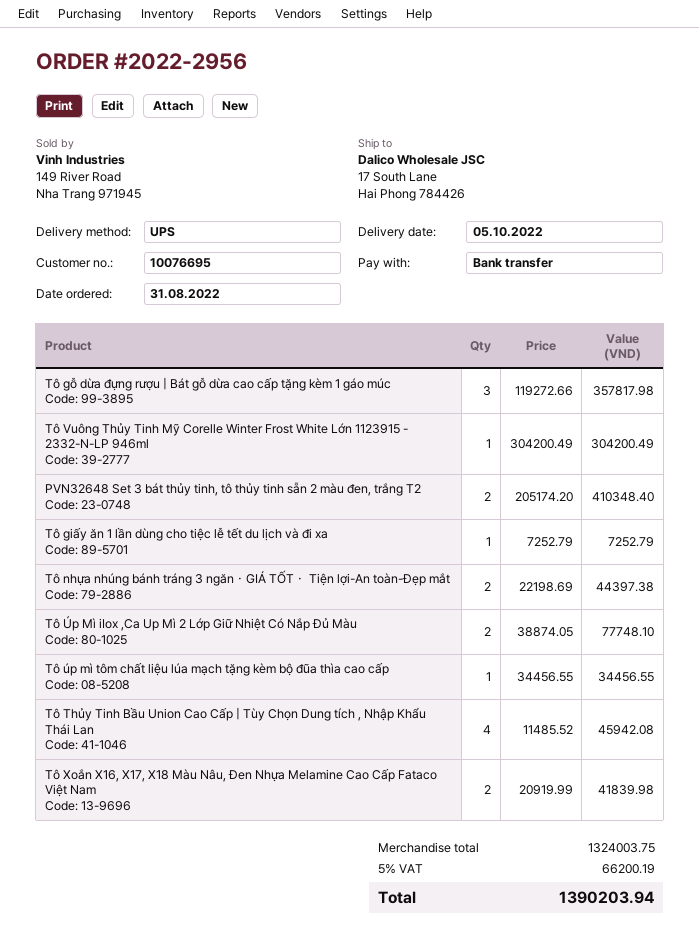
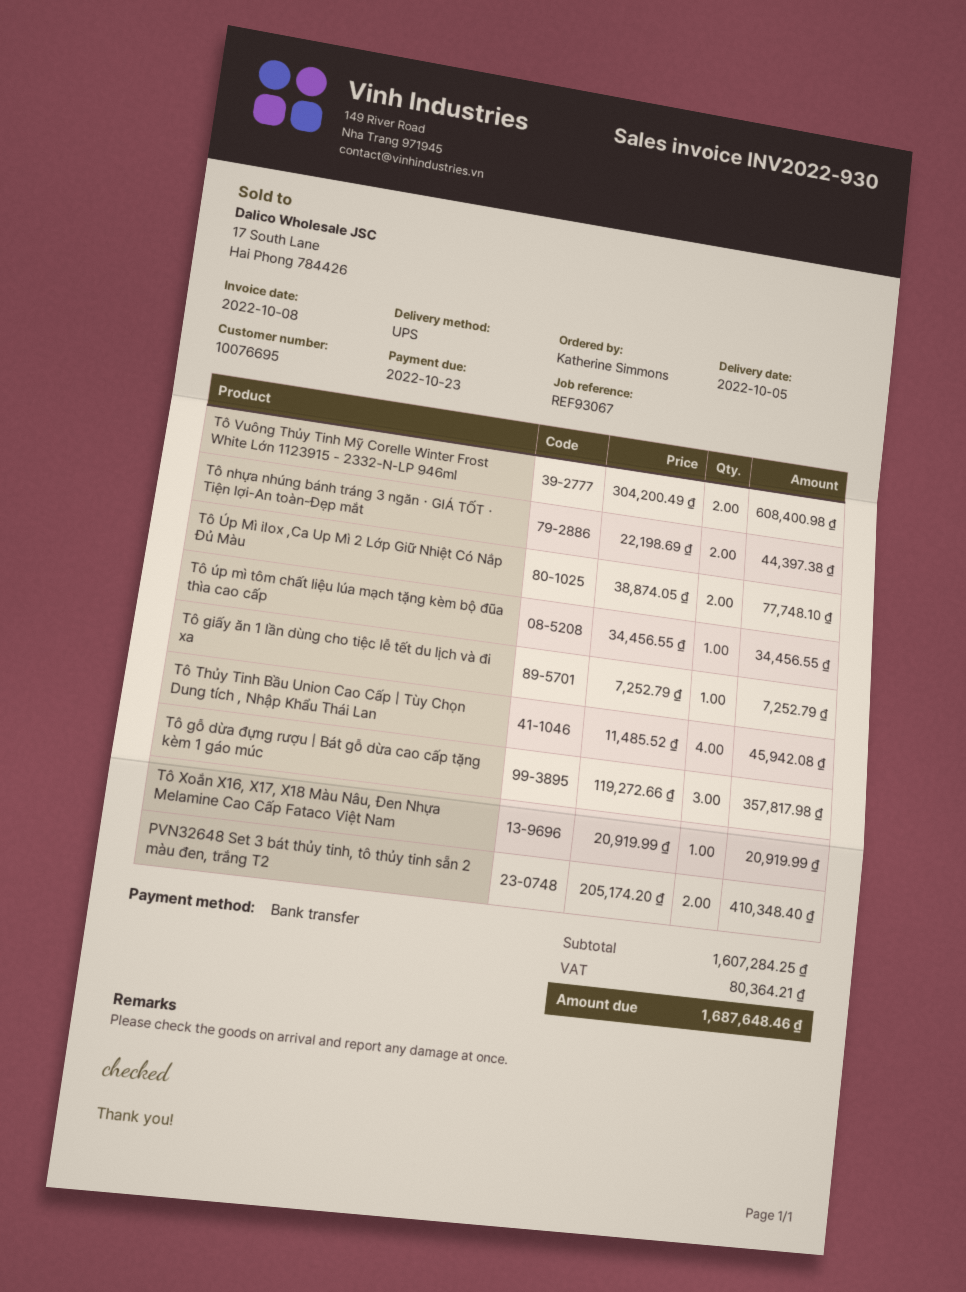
Tô Vuông Thủy Tinh Mỹ Corelle Winter Frost White Lớn 1123915 - 2332-N-LP 946ml: 1 x 304200.49 = 304200.49 -> 2 x 304200.49 = 608400.98
Tô Xoắn X16, X17, X18 Màu Nâu, Đen Nhựa Melamine Cao Cấp Fataco Việt Nam: 2 x 20919.99 = 41839.98 -> 1 x 20919.99 = 20919.99
subtotal: 1324003.75 -> 1607284.25
tax: 66200.19 -> 80364.21
total: 1390203.94 -> 1687648.46

